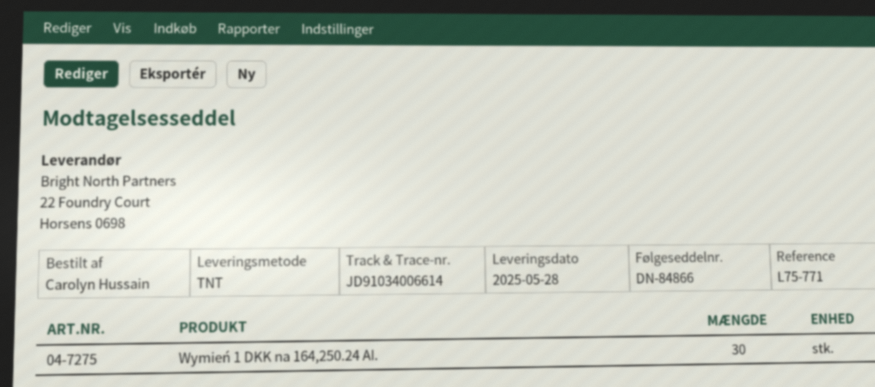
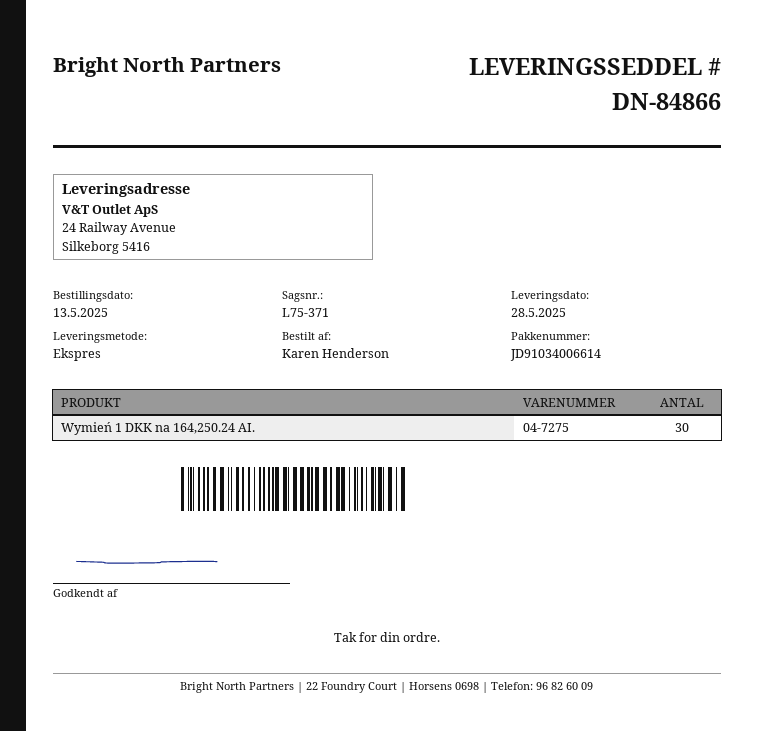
reference: L75-771 -> L75-371
ordered by: Carolyn Hussain -> Karen Henderson
shipping method: TNT -> express

